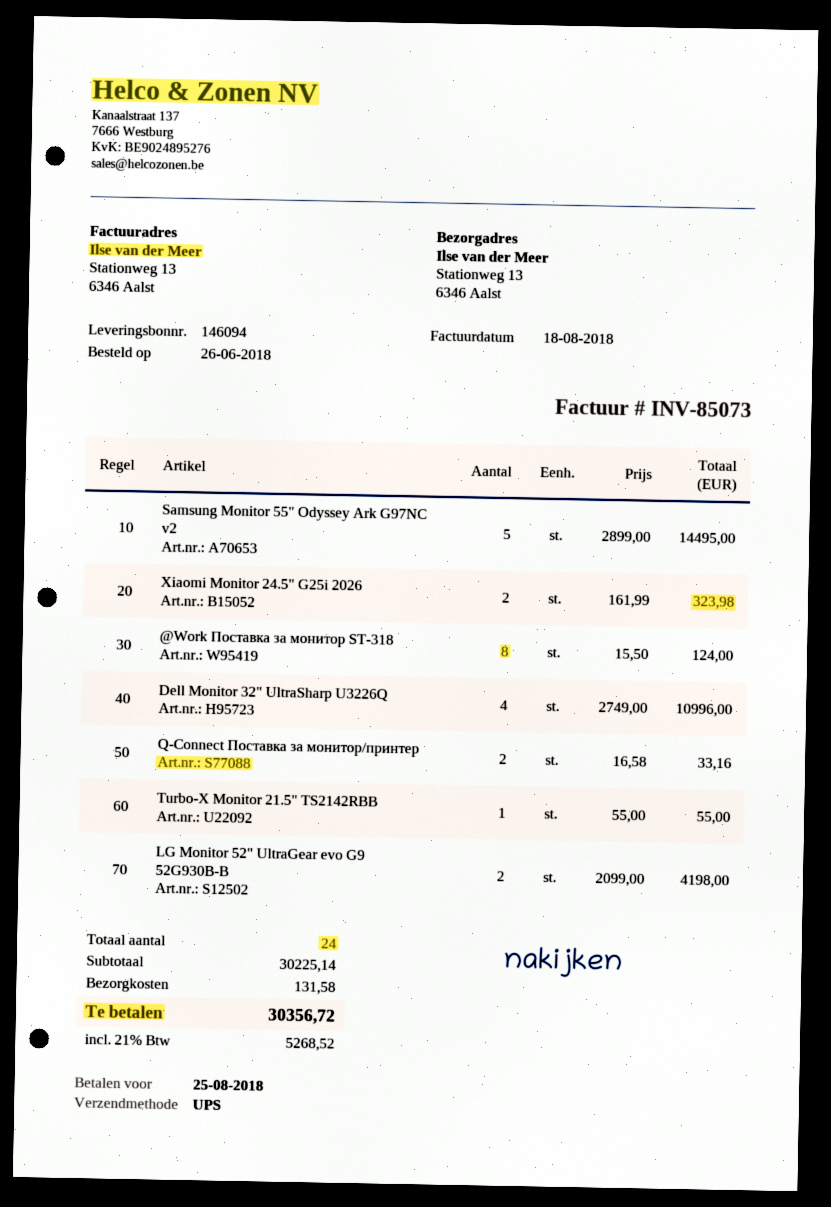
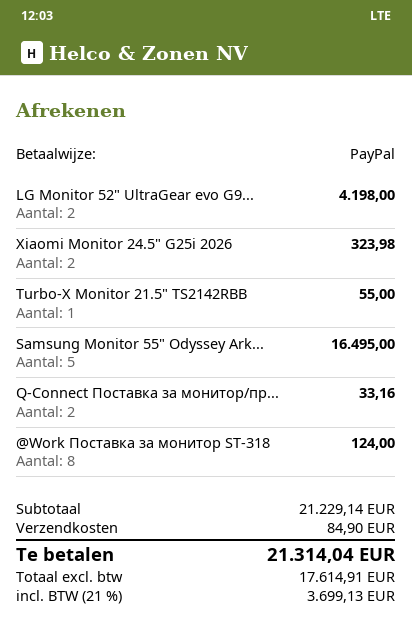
Samsung Monitor 55" Odyssey Ark G97NC v2: 5 for 14495.00 -> 5 for 16495.00
Dell Monitor 32" UltraSharp U3226Q: 4 for 10996.00 -> none
subtotal: 30225.14 -> 21229.14
shipping: 131.58 -> 84.90
tax: 21% = 5268.52 -> 21% = 3699.13
total: 30356.72 -> 21314.04

